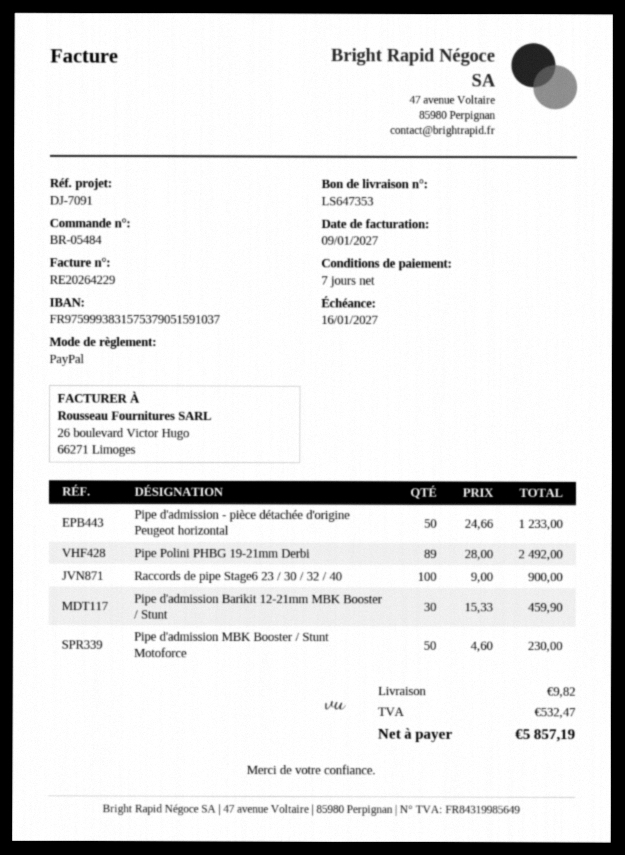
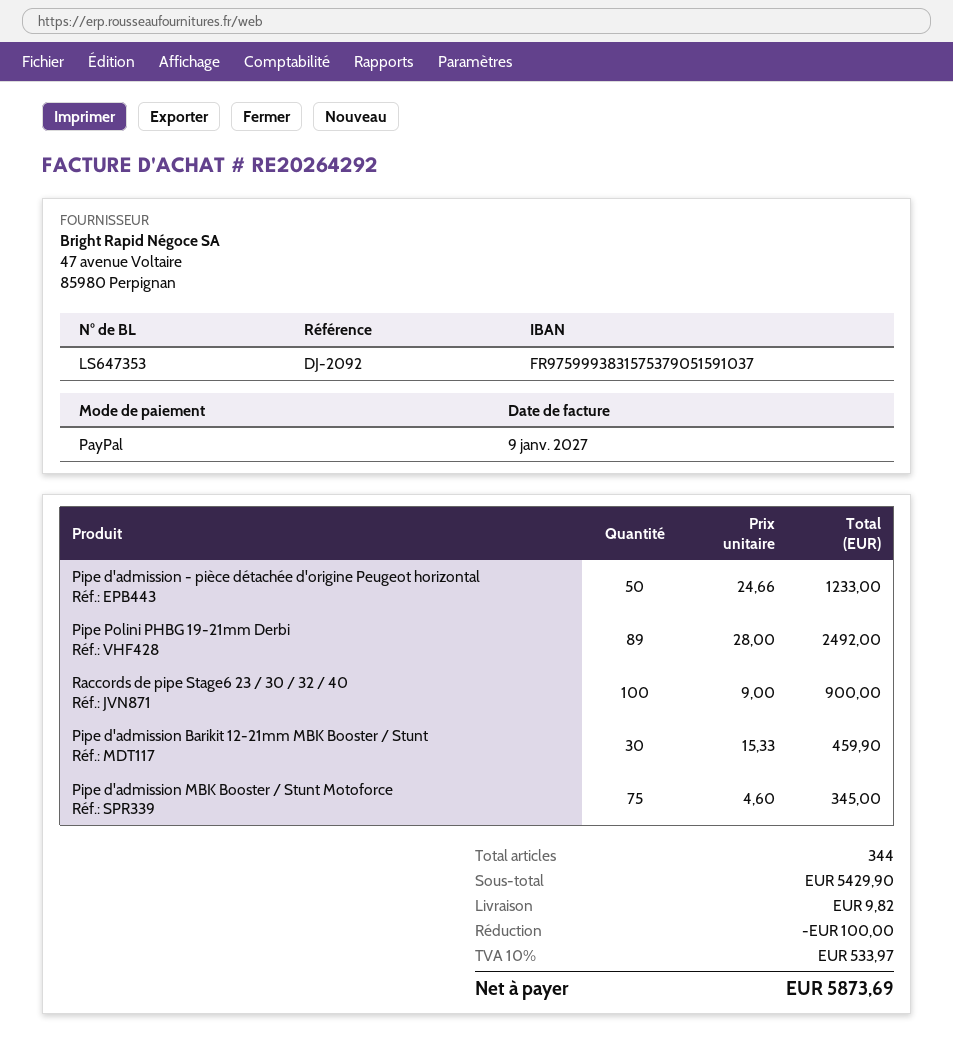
invoice number: RE20264229 -> RE20264292
reference: DJ-7091 -> DJ-2092
Pipe d'admission MBK Booster / Stunt Motoforce: 50 x 4.60 = 230.00 -> 75 x 4.60 = 345.00
discount: none -> 100.00
tax: 532.47 -> 533.97
total: 5857.19 -> 5873.69

